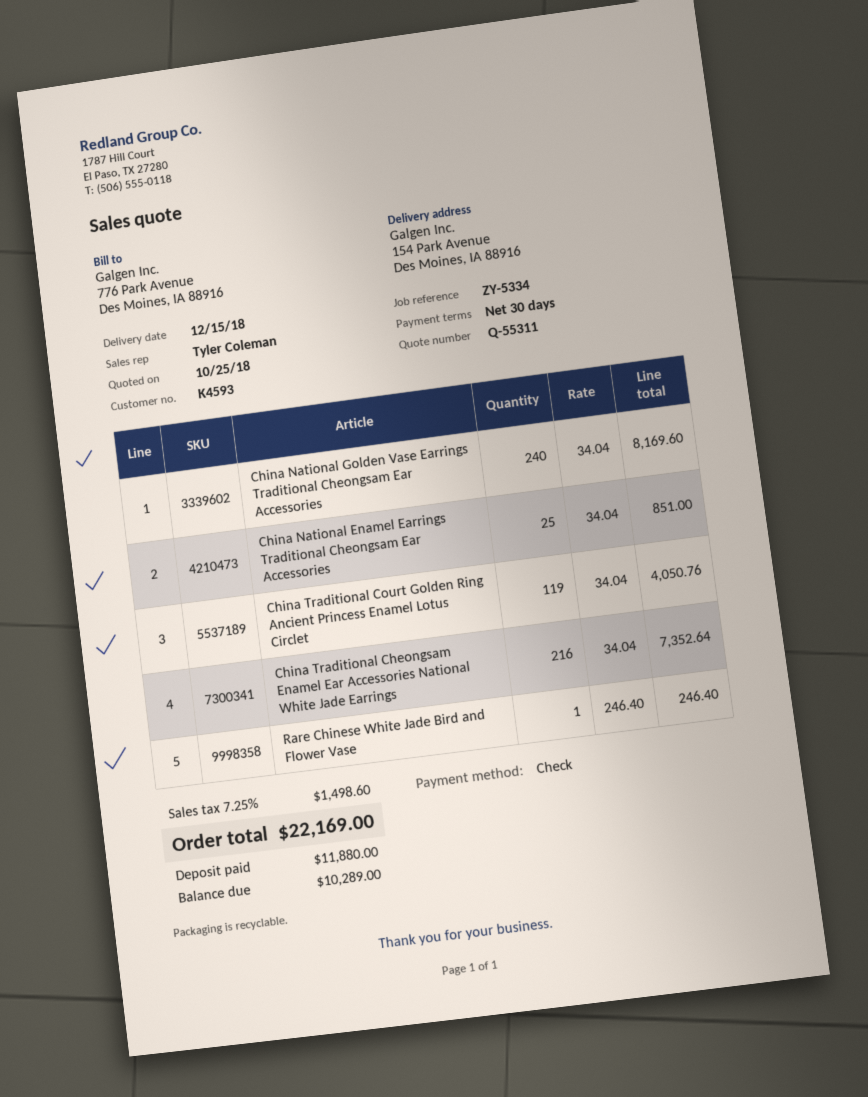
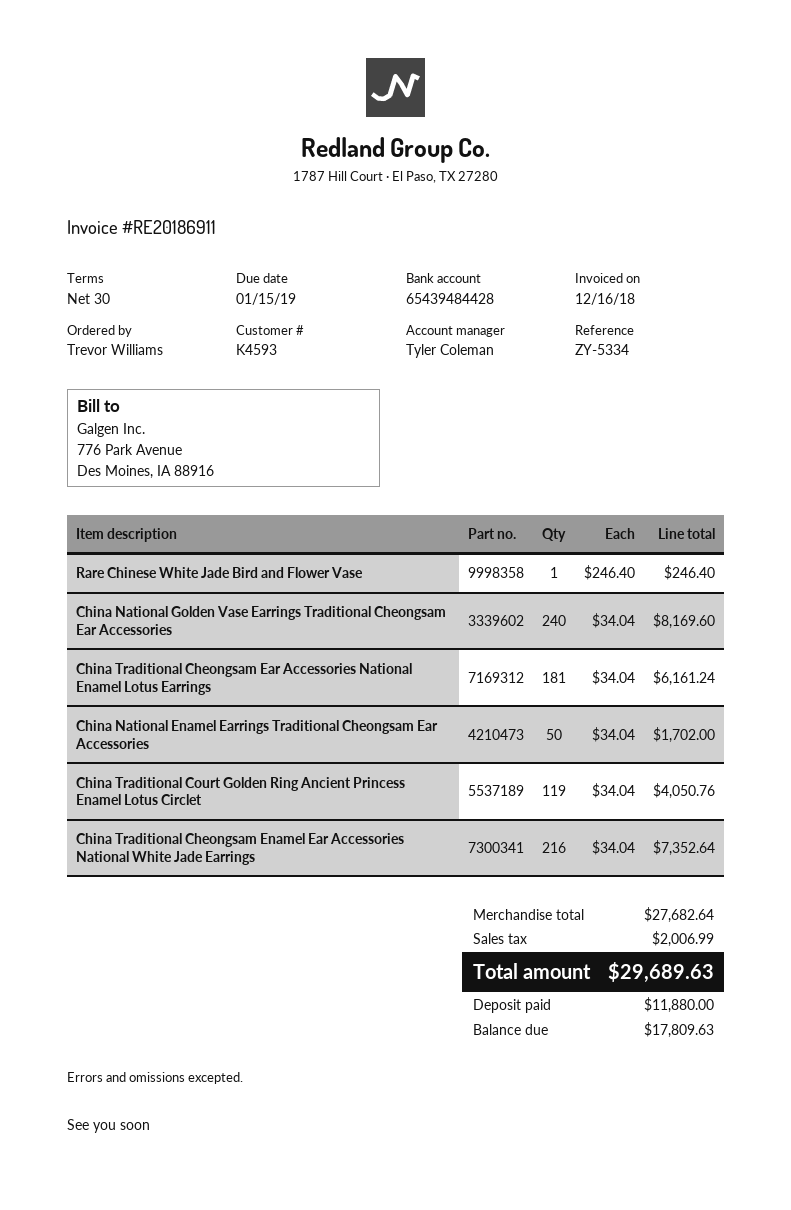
China National Enamel Earrings Traditional Cheongsam Ear Accessories: 25 x 34.04 = 851.00 -> 50 x 34.04 = 1702.00
China Traditional Cheongsam Ear Accessories National Enamel Lotus Earrings: none -> 181 x 34.04 = 6161.24
tax: 1498.60 -> 2006.99
total: 22169.00 -> 29689.63
balance: 10289.00 -> 17809.63

